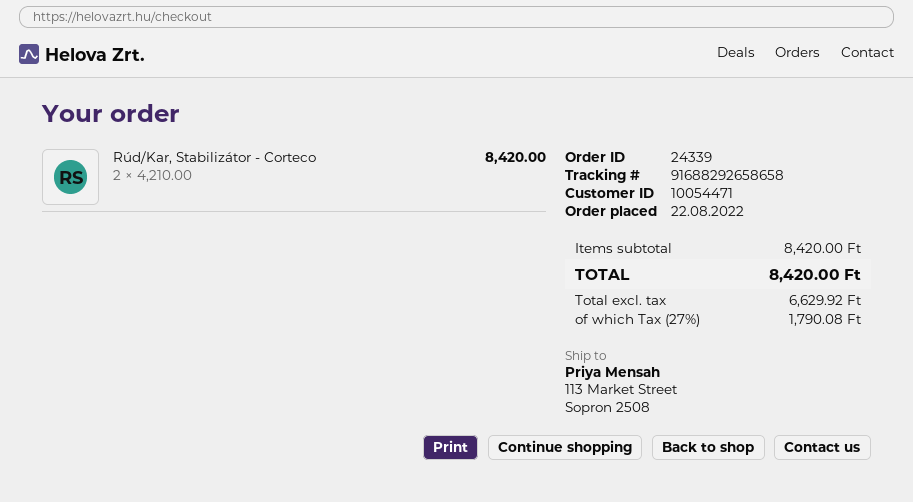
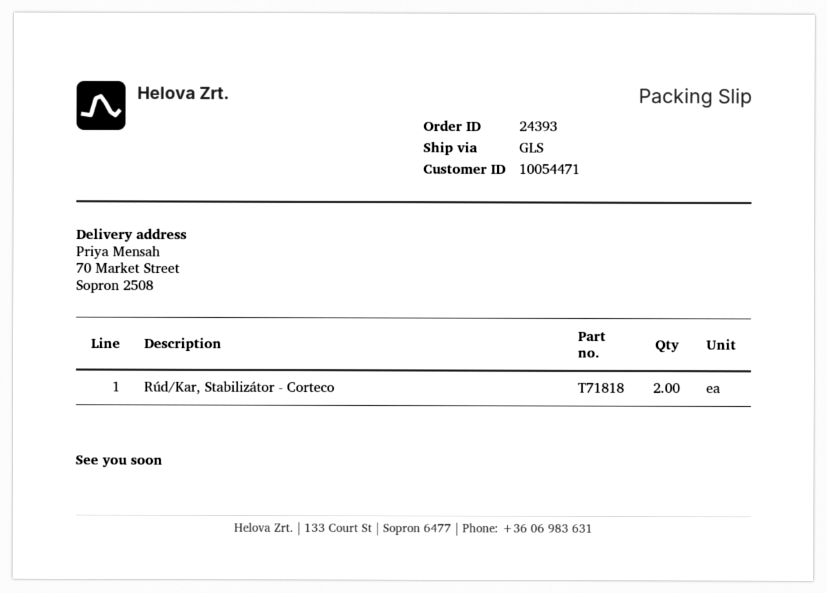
order number: 24339 -> 24393
ship to: 113 Market Street, Sopron 2508 -> 70 Market Street, Sopron 2508

